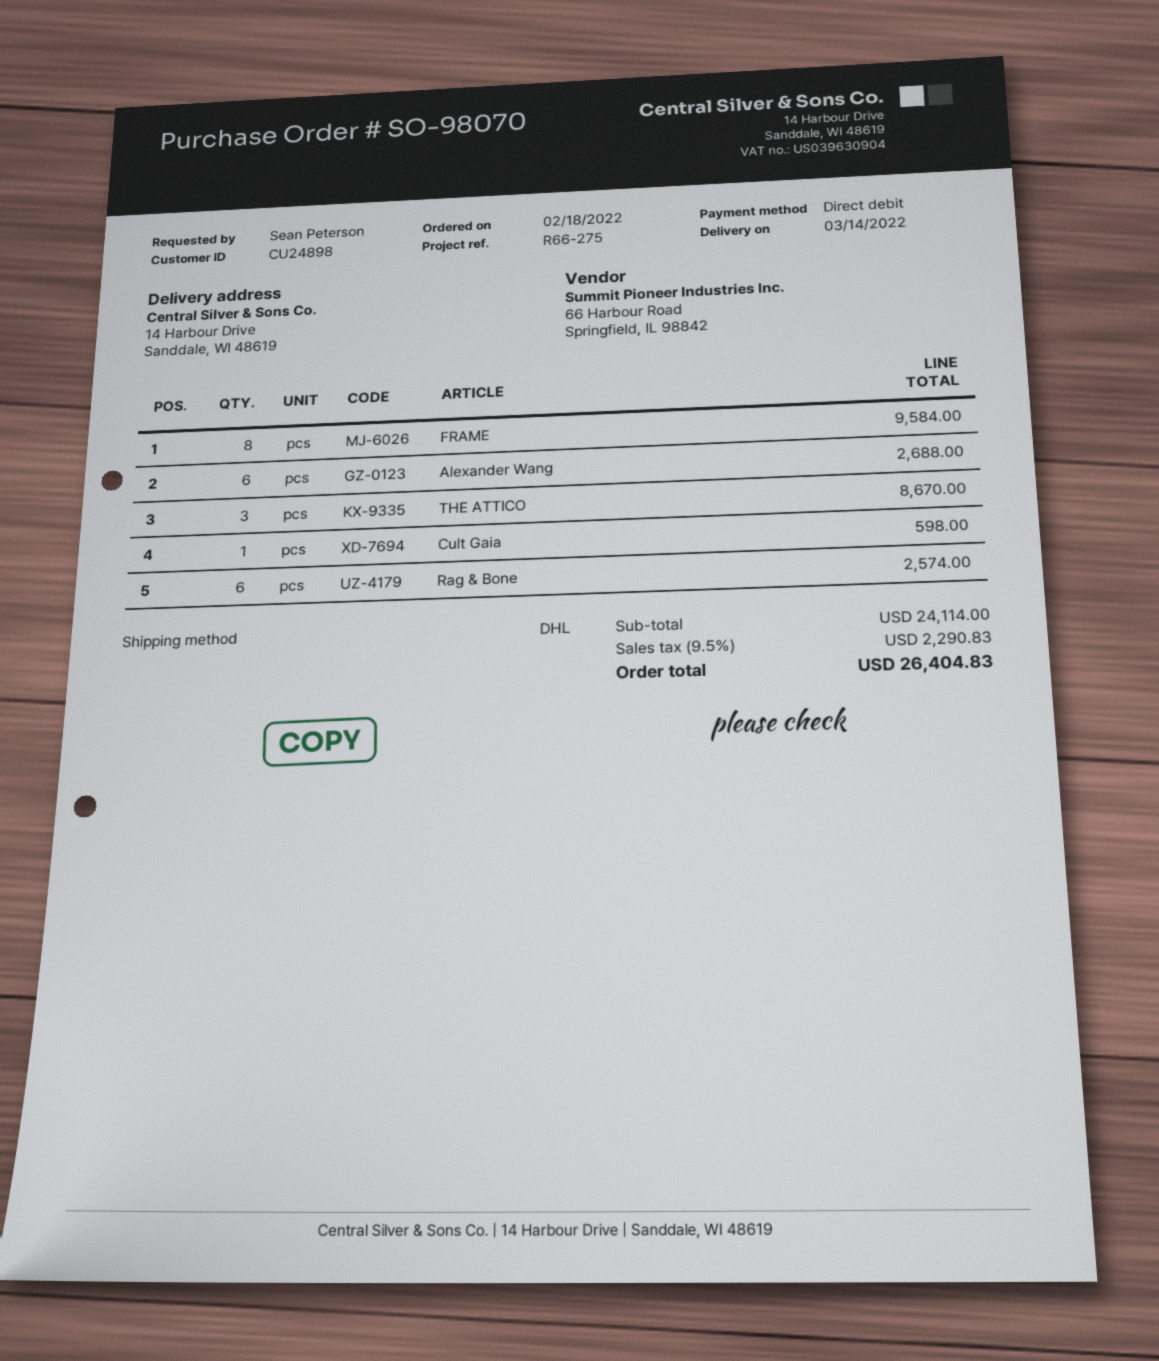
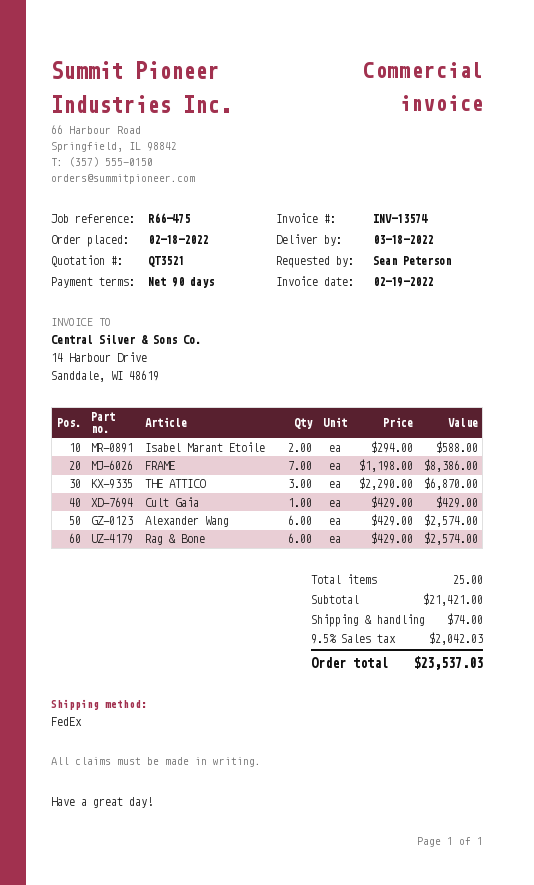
delivery date: 2022-03-14 -> 2022-03-18
reference: R66-275 -> R66-475
shipping method: DHL -> FedEx
FRAME: 8 for 9584.00 -> 7 for 8386.00
Alexander Wang: 6 for 2688.00 -> 6 for 2574.00
THE ATTICO: 3 for 8670.00 -> 3 for 6870.00
Cult Gaia: 1 for 598.00 -> 1 for 429.00
Isabel Marant Etoile: none -> 2 for 588.00
subtotal: 24114.00 -> 21421.00
shipping: none -> 74.00
tax: 9.5% = 2290.83 -> 9.5% = 2042.03
total: 26404.83 -> 23537.03

